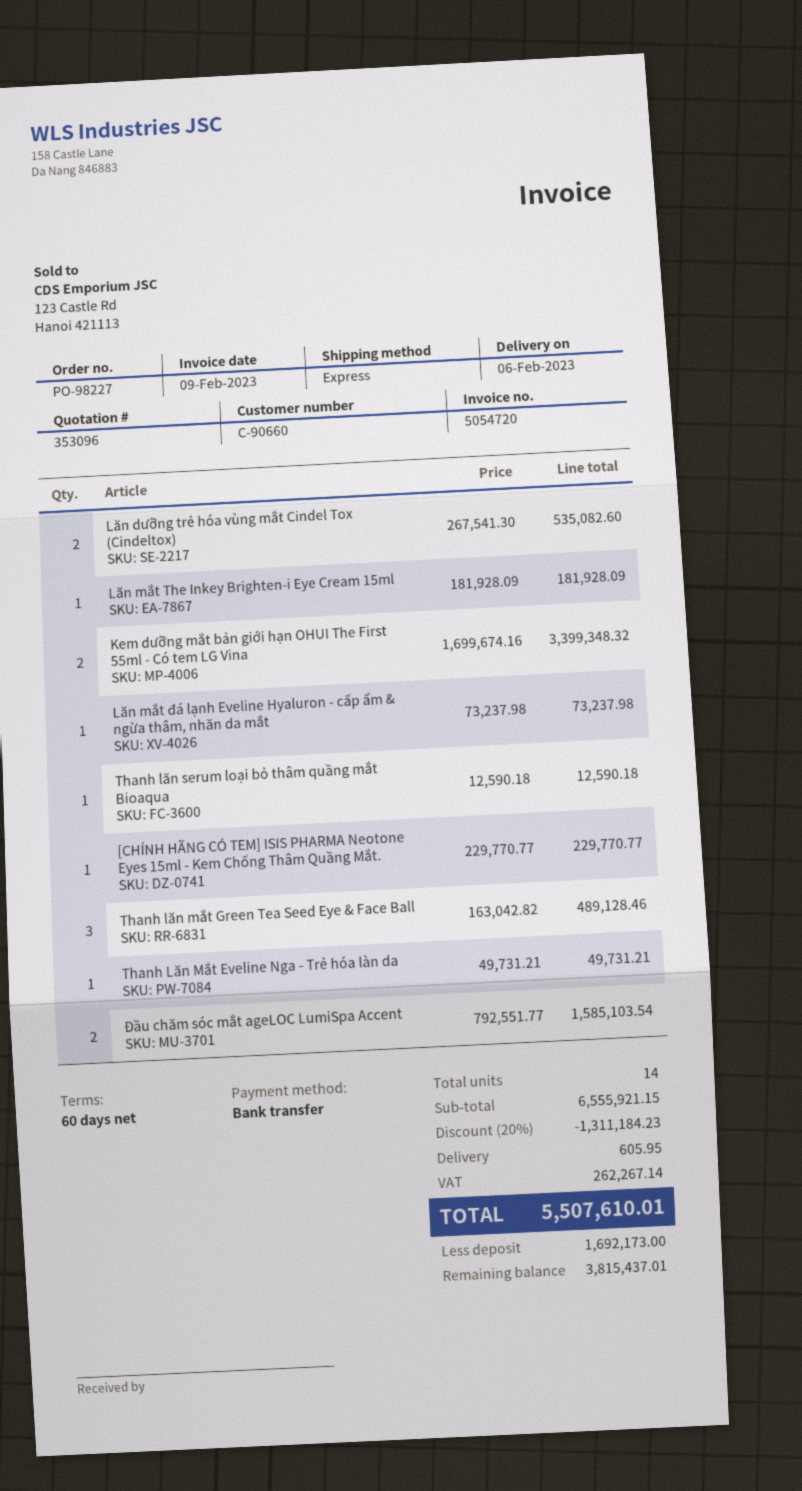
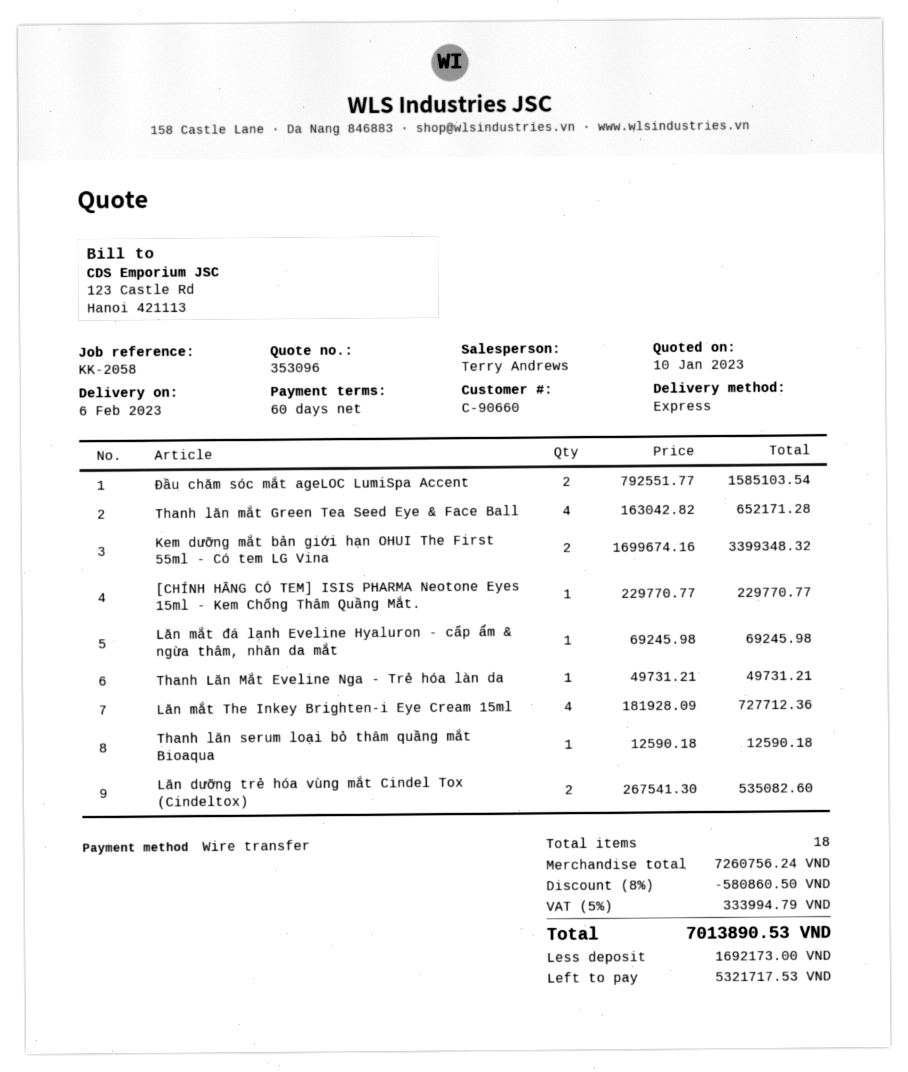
Lăn mắt The Inkey Brighten-i Eye Cream 15ml: 1 x 181928.09 = 181928.09 -> 4 x 181928.09 = 727712.36
Lăn mắt đá lạnh Eveline Hyaluron - cấp ẩm & ngừa thâm, nhăn da mắt: 1 x 73237.98 = 73237.98 -> 1 x 69245.98 = 69245.98
Thanh lăn mắt Green Tea Seed Eye & Face Ball: 3 x 163042.82 = 489128.46 -> 4 x 163042.82 = 652171.28
total quantity: 14 -> 18
subtotal: 6555921.15 -> 7260756.24
discount: 20% = 1311184.23 -> 8% = 580860.50
shipping: 605.95 -> none
tax: 262267.14 -> 333994.79
total: 5507610.01 -> 7013890.53
balance: 3815437.01 -> 5321717.53

